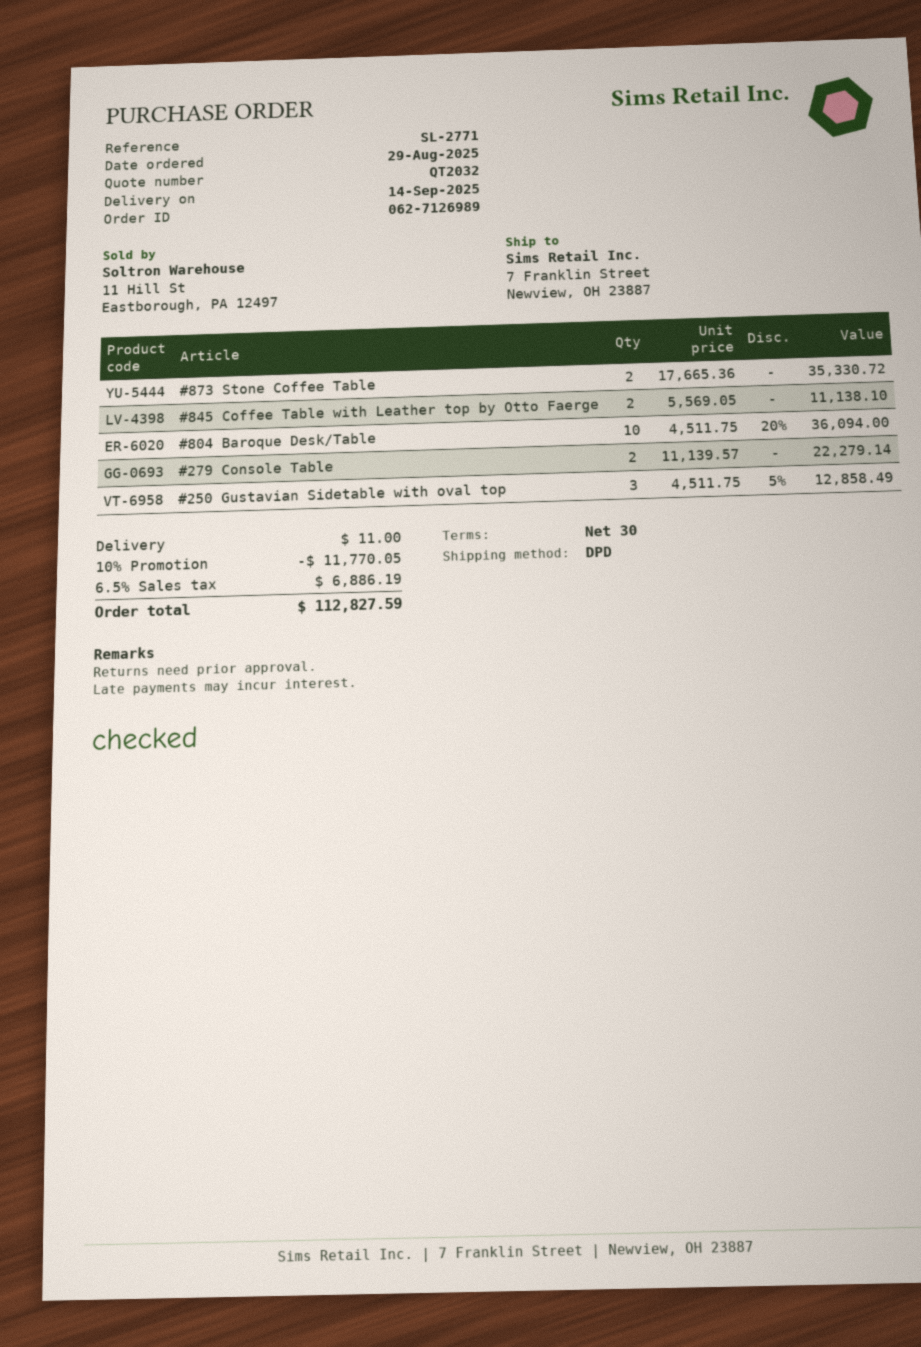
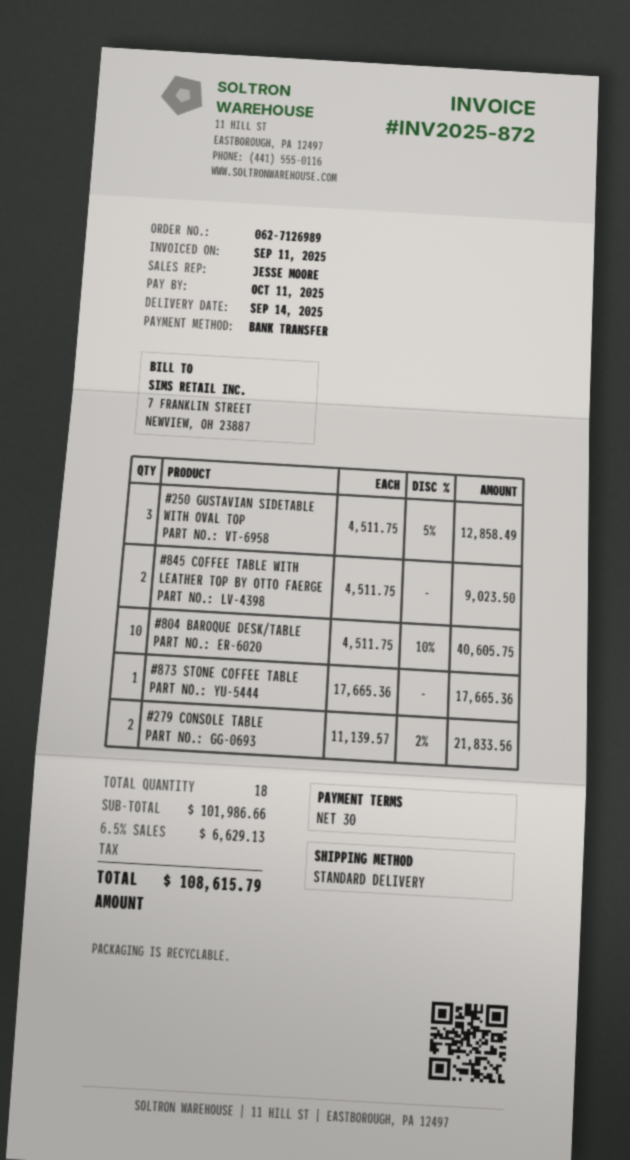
shipping method: DPD -> standard
#873 Stone Coffee Table: 2 x 17665.36 = 35330.72 -> 1 x 17665.36 = 17665.36
#845 Coffee Table with Leather top by Otto Faerge: 2 x 5569.05 = 11138.10 -> 2 x 4511.75 = 9023.50
#804 Baroque Desk/Table: 10 x 4511.75 - 20% = 36094.00 -> 10 x 4511.75 - 10% = 40605.75
#279 Console Table: 2 x 11139.57 = 22279.14 -> 2 x 11139.57 - 2% = 21833.56
discount: 10% = 11770.05 -> none
shipping: 11.00 -> none
tax: 6.5% = 6886.19 -> 6.5% = 6629.13
total: 112827.59 -> 108615.79

